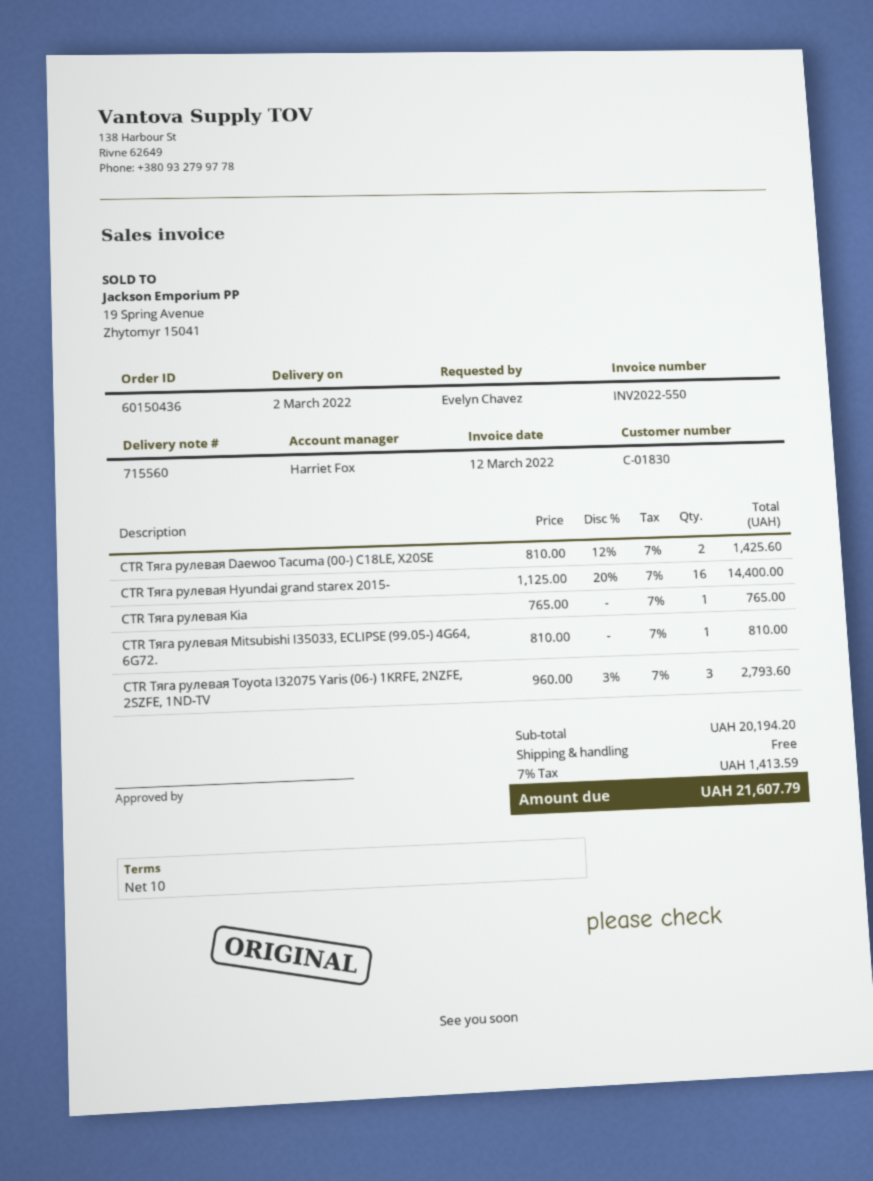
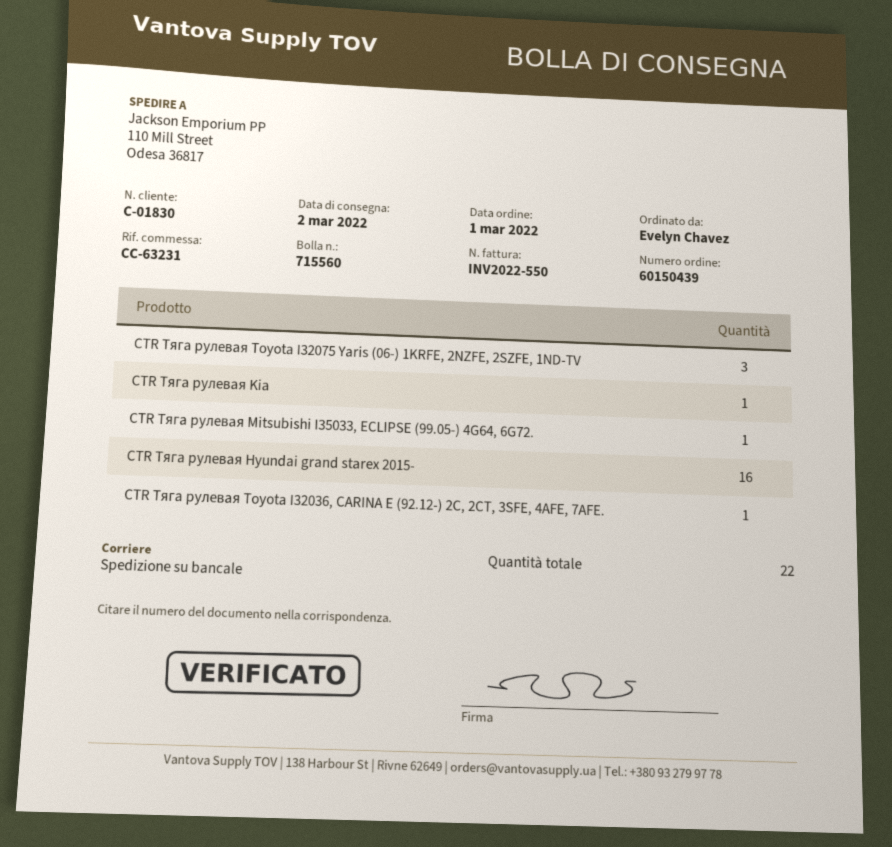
order number: 60150436 -> 60150439
CTR Тяга рулевая Daewoo Tacuma (00-) C18LE, X20SE: 2 -> none
CTR Тяга рулевая Toyota I32036, CARINA E (92.12-) 2C, 2CT, 3SFE, 4AFE, 7AFE.: none -> 1

